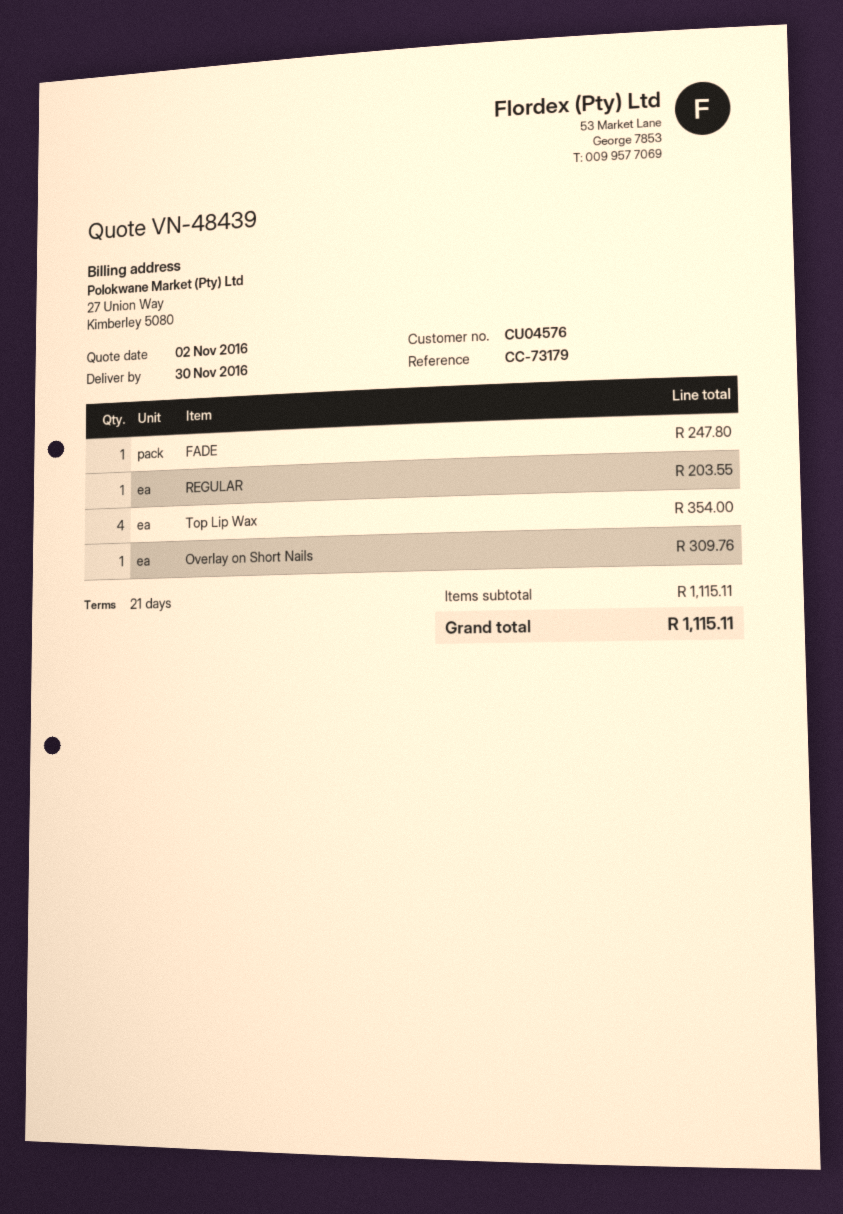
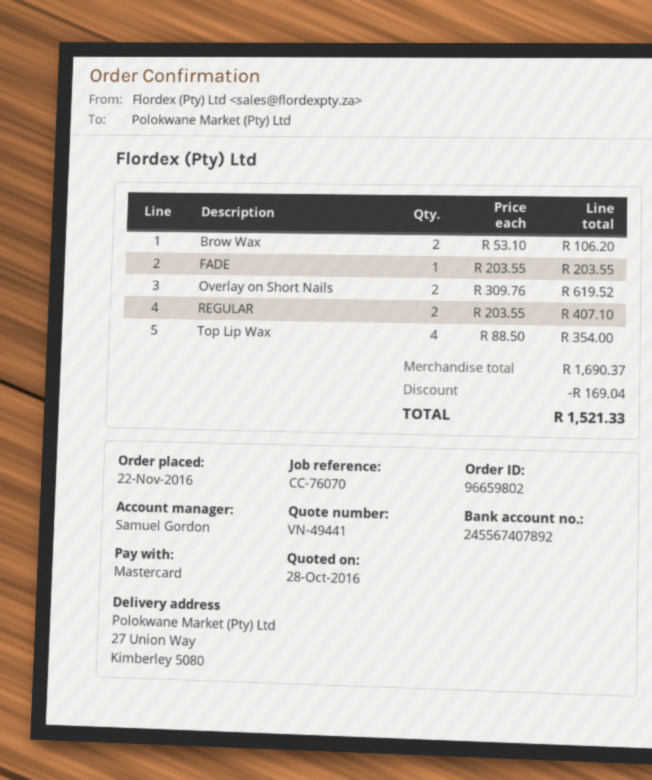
quote number: VN-48439 -> VN-49441
quote date: 2016-11-02 -> 2016-10-28
reference: CC-73179 -> CC-76070
FADE: 1 for 247.80 -> 1 for 203.55
REGULAR: 1 for 203.55 -> 2 for 407.10
Overlay on Short Nails: 1 for 309.76 -> 2 for 619.52
Brow Wax: none -> 2 for 106.20
subtotal: 1115.11 -> 1690.37
discount: none -> 169.04
total: 1115.11 -> 1521.33

